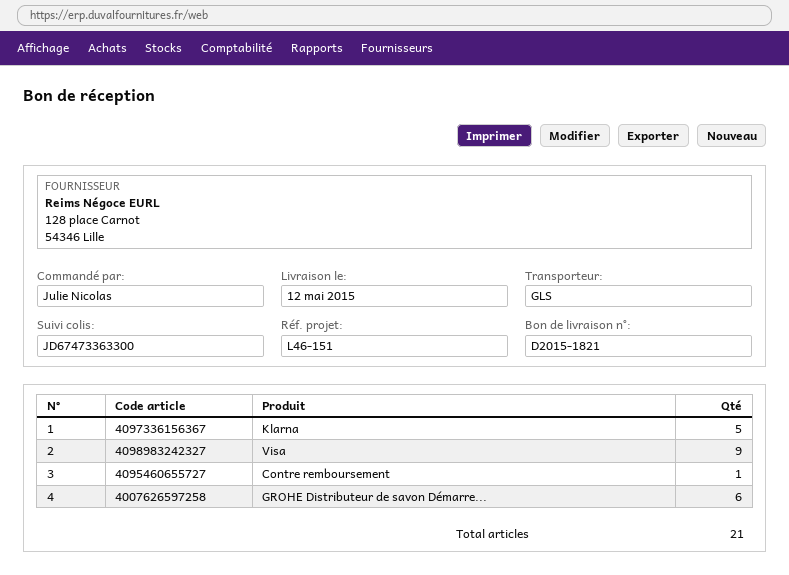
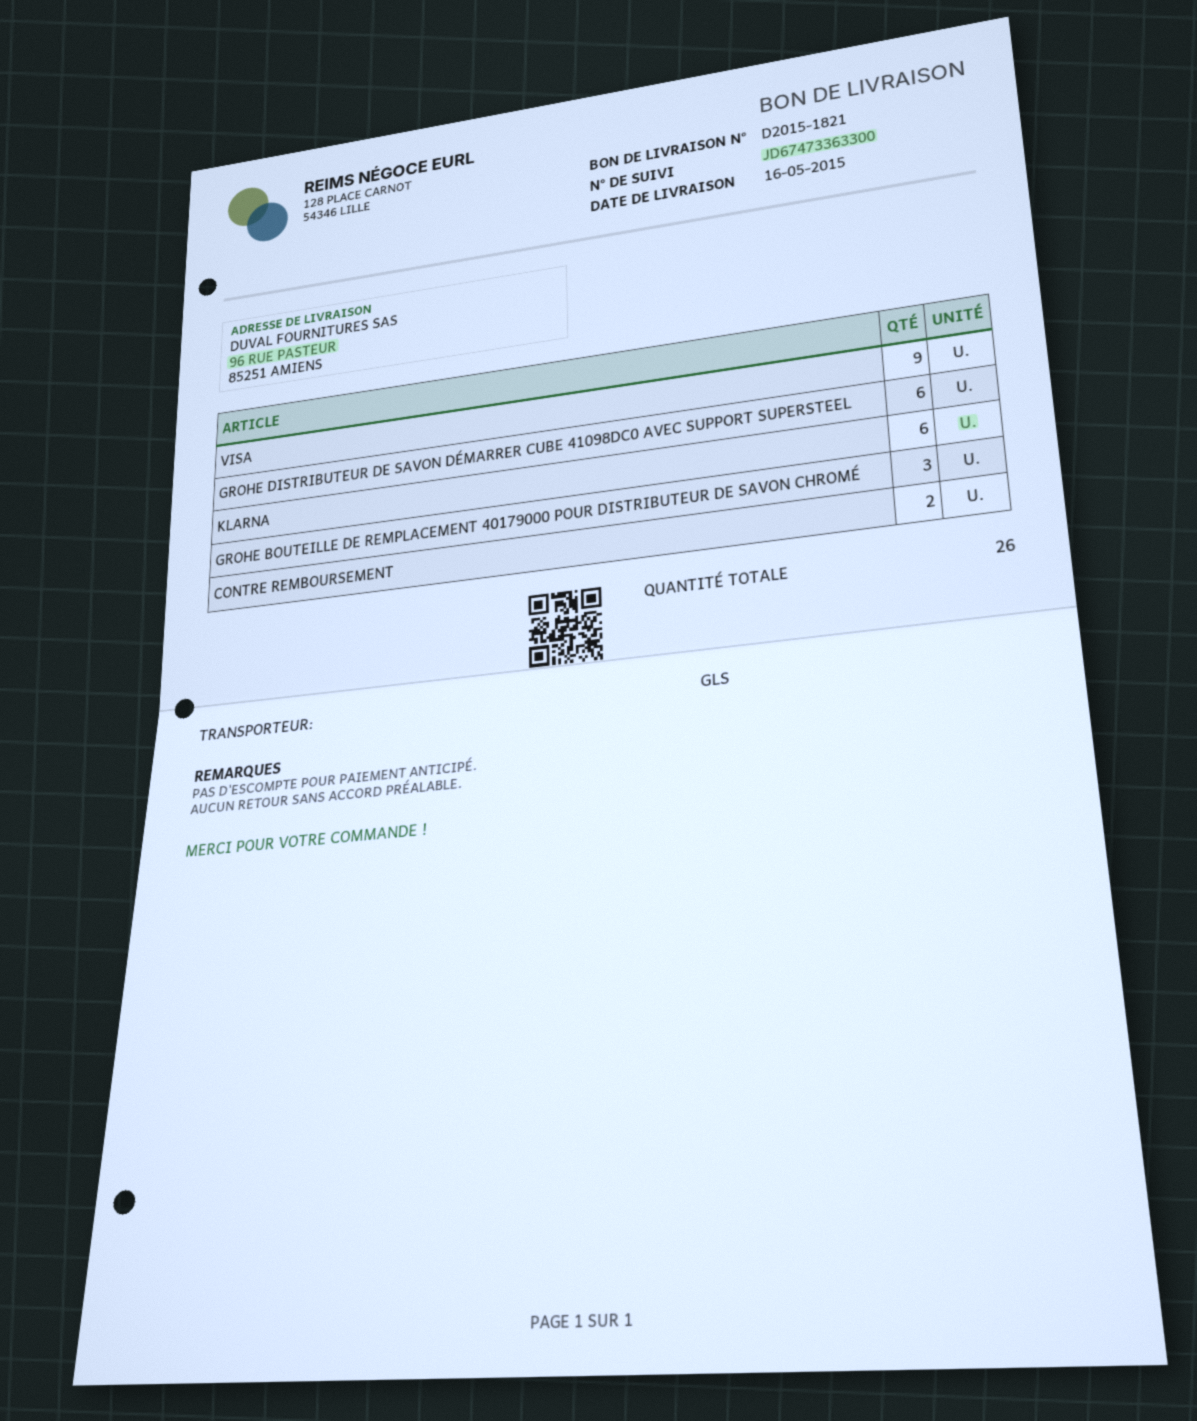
delivery date: 2015-05-12 -> 2015-05-16
Klarna: 5 -> 6
Contre remboursement: 1 -> 2
GROHE BOUTEILLE DE REMPLACEMENT 40179000 POUR DISTRIBUTEUR DE SAVON CHROMÉ: none -> 3
total quantity: 21 -> 26

